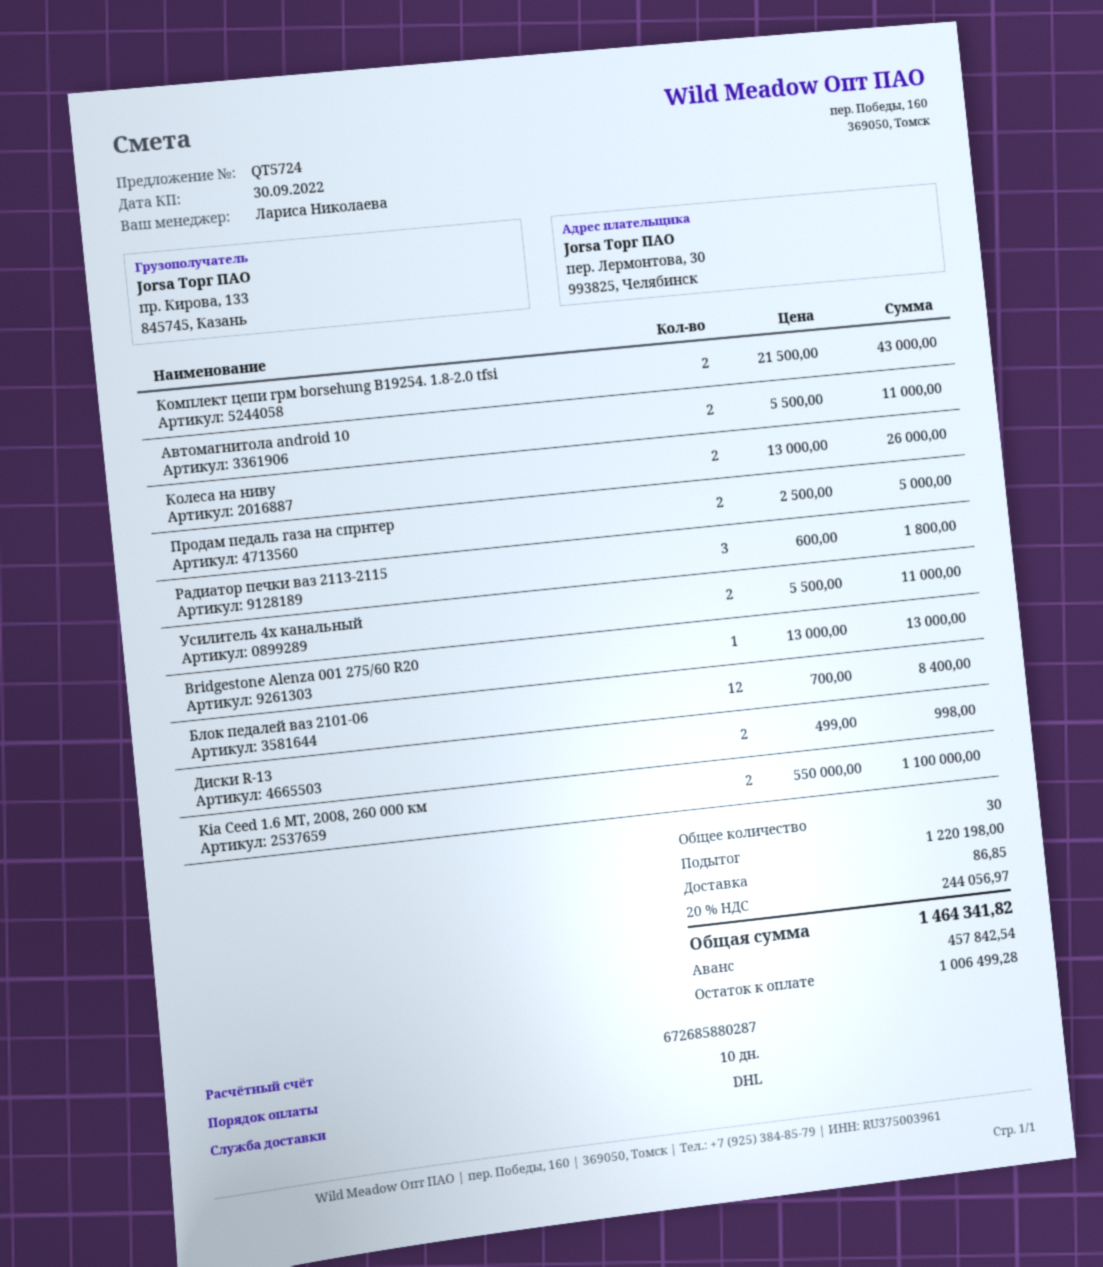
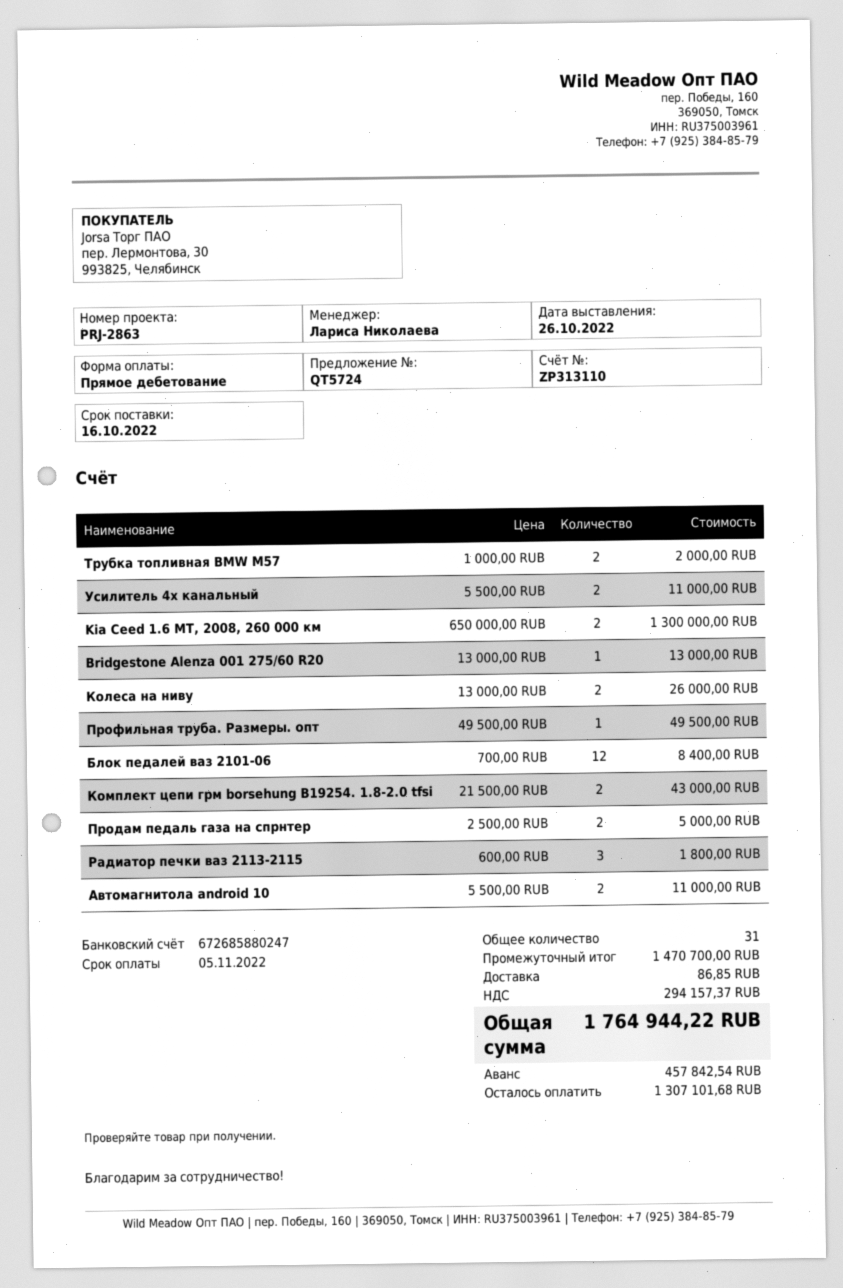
bank account: 672685880287 -> 672685880247
Диски R-13: 2 x 499.00 = 998.00 -> none
Kia Ceed 1.6 МТ, 2008, 260 000 км: 2 x 550000.00 = 1100000.00 -> 2 x 650000.00 = 1300000.00
Трубка топливная BMW M57: none -> 2 x 1000.00 = 2000.00
Профильная труба. Размеры. опт: none -> 1 x 49500.00 = 49500.00
total quantity: 30 -> 31
subtotal: 1220198.00 -> 1470700.00
tax: 244056.97 -> 294157.37
total: 1464341.82 -> 1764944.22
balance: 1006499.28 -> 1307101.68

